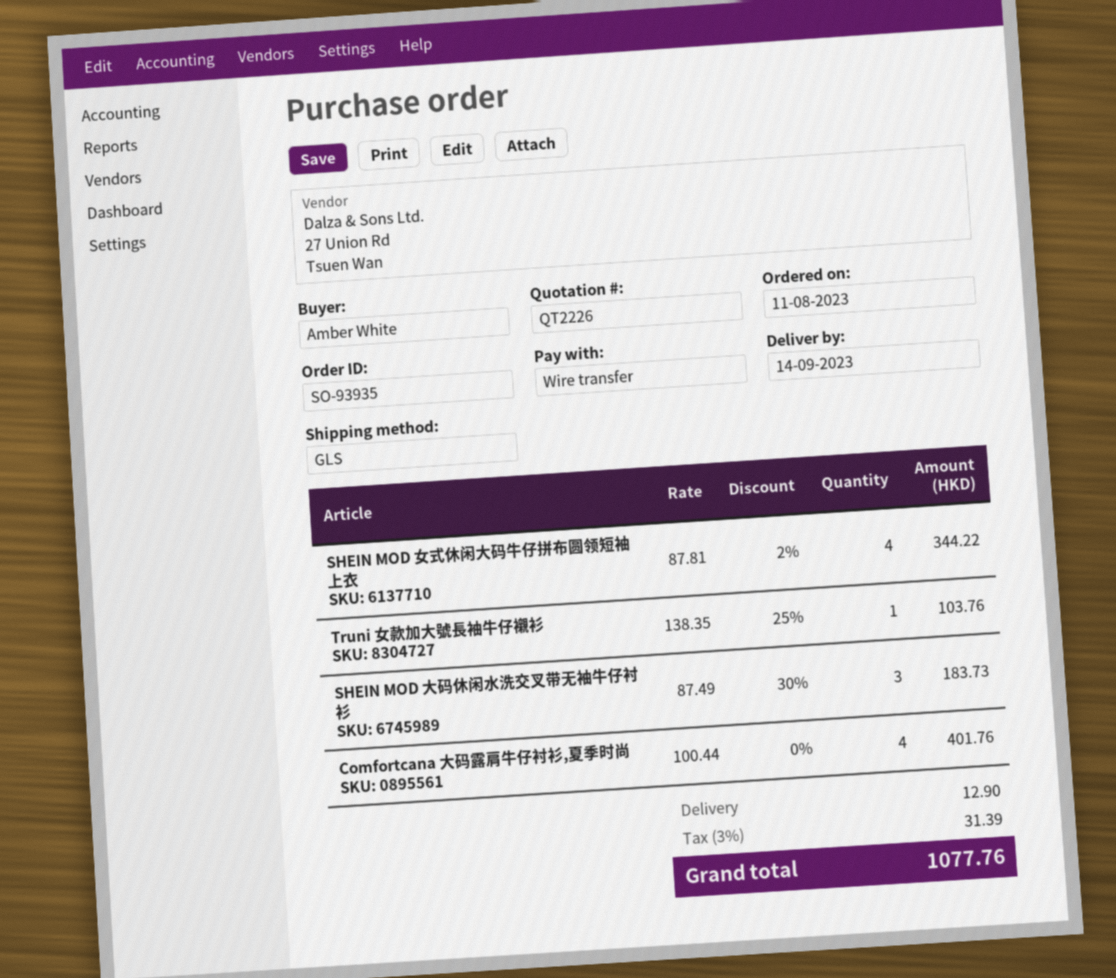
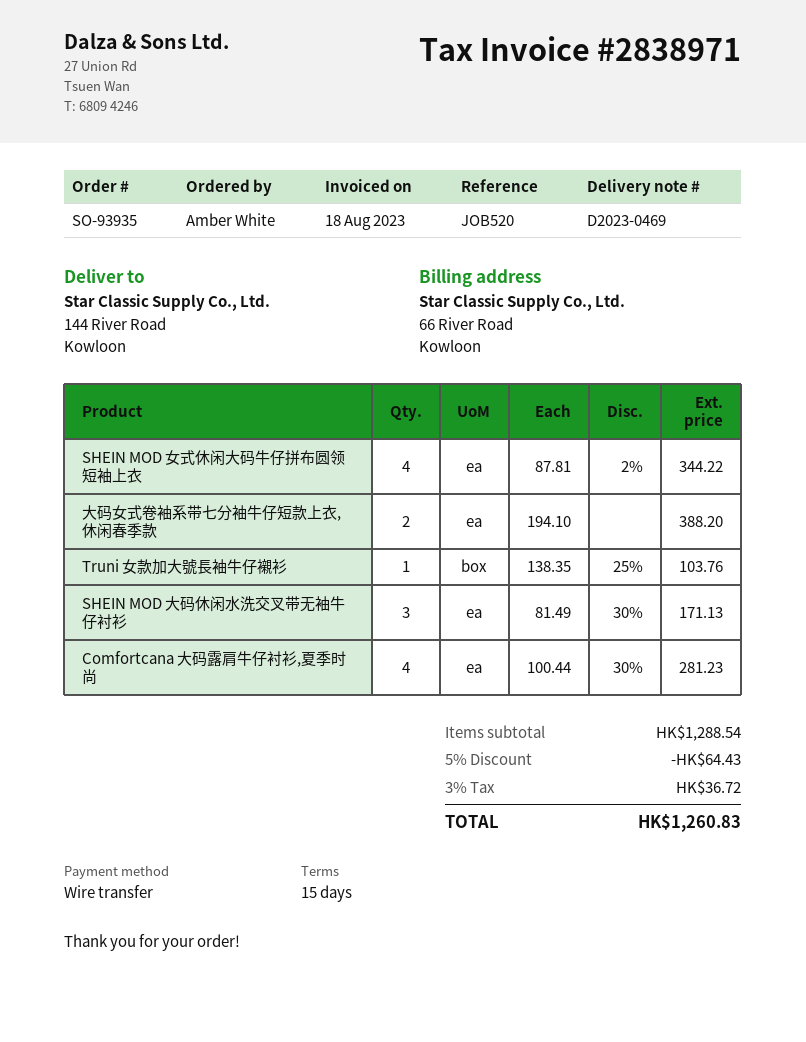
SHEIN MOD 大码休闲水洗交叉带无袖牛仔衬衫: 3 x 87.49 - 30% = 183.73 -> 3 x 81.49 - 30% = 171.13
Comfortcana 大码露肩牛仔衬衫,夏季时尚: 4 x 100.44 = 401.76 -> 4 x 100.44 - 30% = 281.23
大码女式卷袖系带七分袖牛仔短款上衣,休闲春季款: none -> 2 x 194.10 = 388.20
discount: none -> 5% = 64.43
shipping: 12.90 -> none
tax: 3% = 31.39 -> 3% = 36.72
total: 1077.76 -> 1260.83

